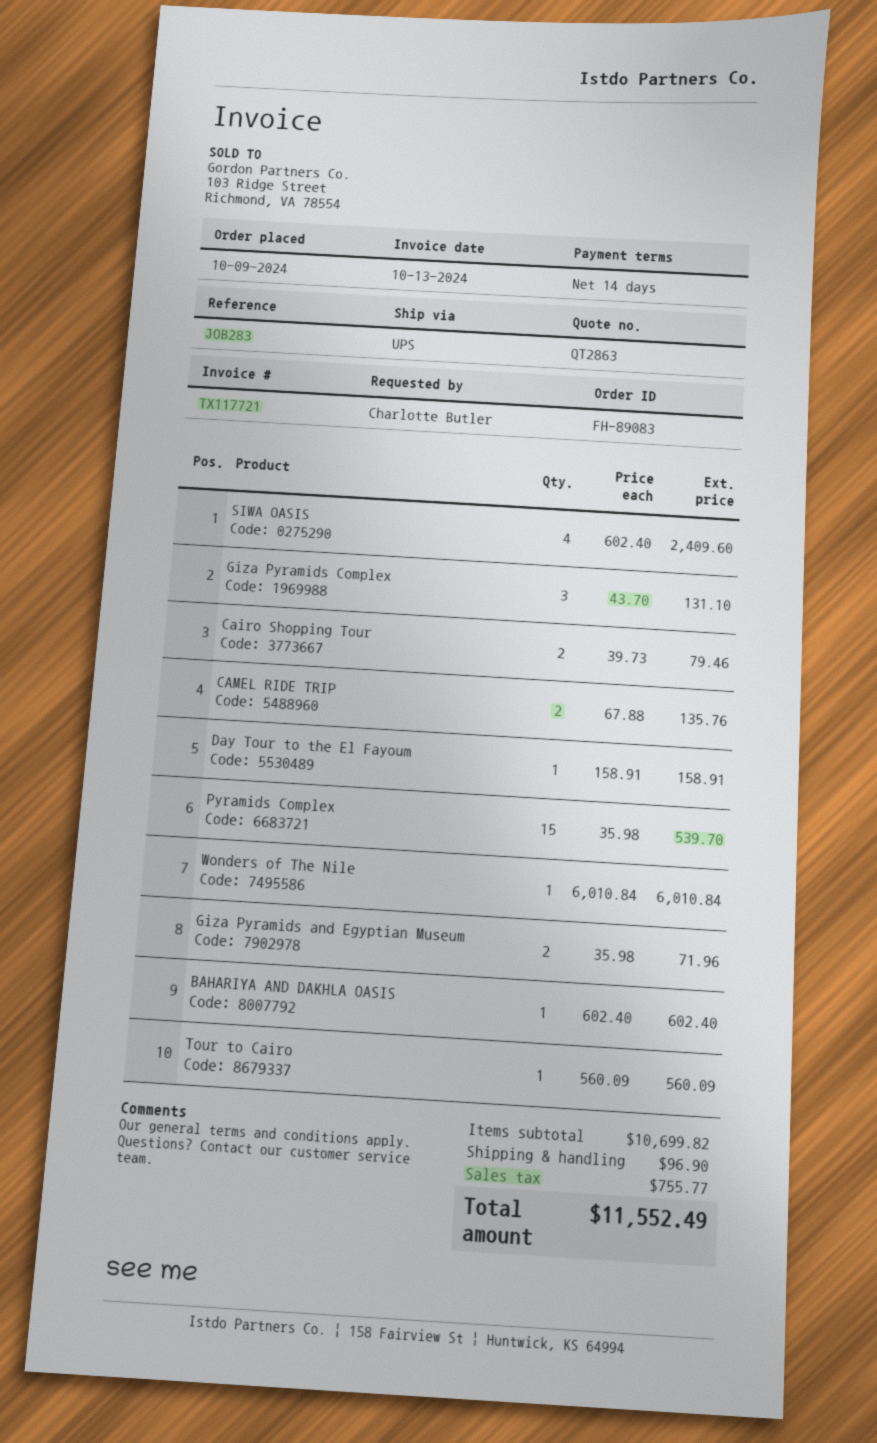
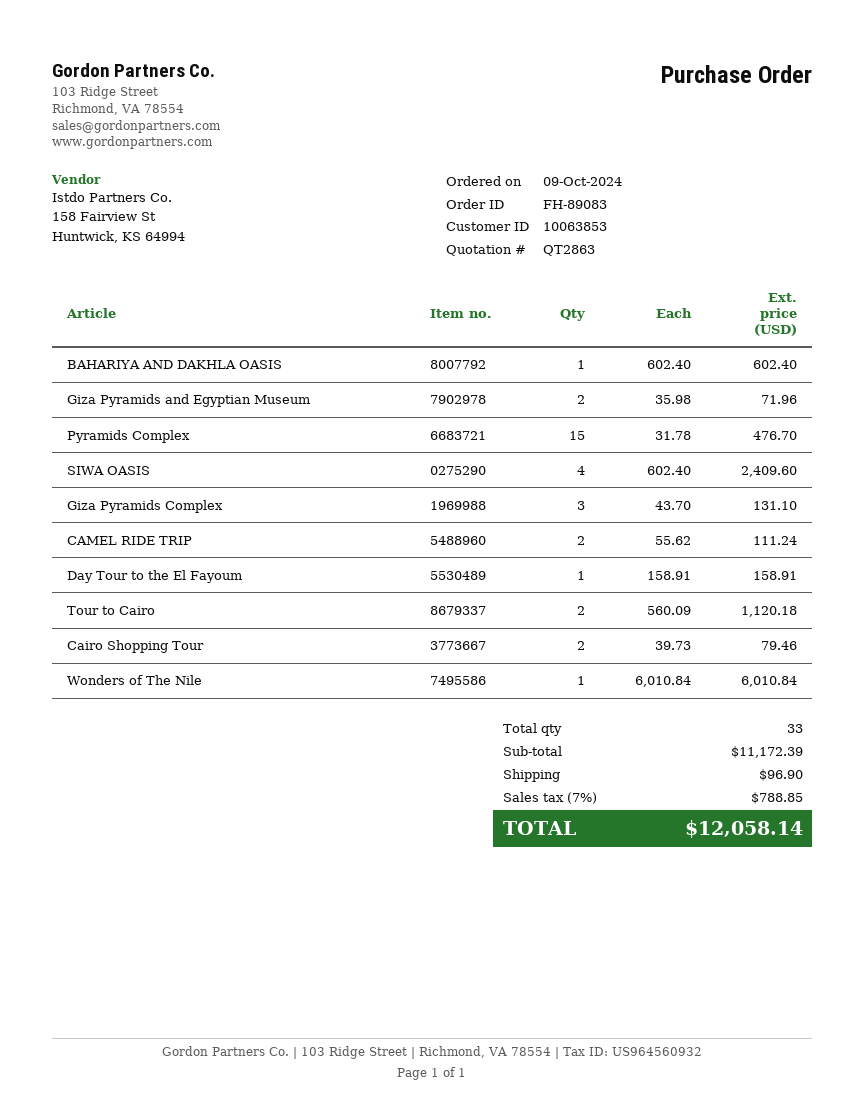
CAMEL RIDE TRIP: 2 x 67.88 = 135.76 -> 2 x 55.62 = 111.24
Pyramids Complex: 15 x 35.98 = 539.70 -> 15 x 31.78 = 476.70
Tour to Cairo: 1 x 560.09 = 560.09 -> 2 x 560.09 = 1120.18
subtotal: 10699.82 -> 11172.39
tax: 755.77 -> 788.85
total: 11552.49 -> 12058.14

